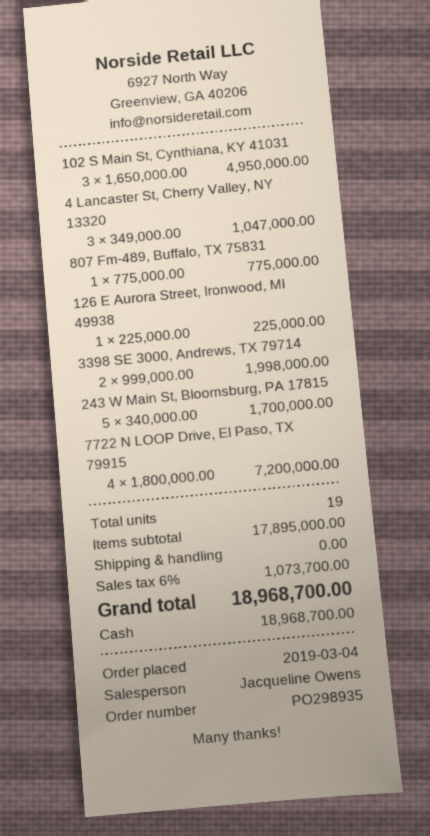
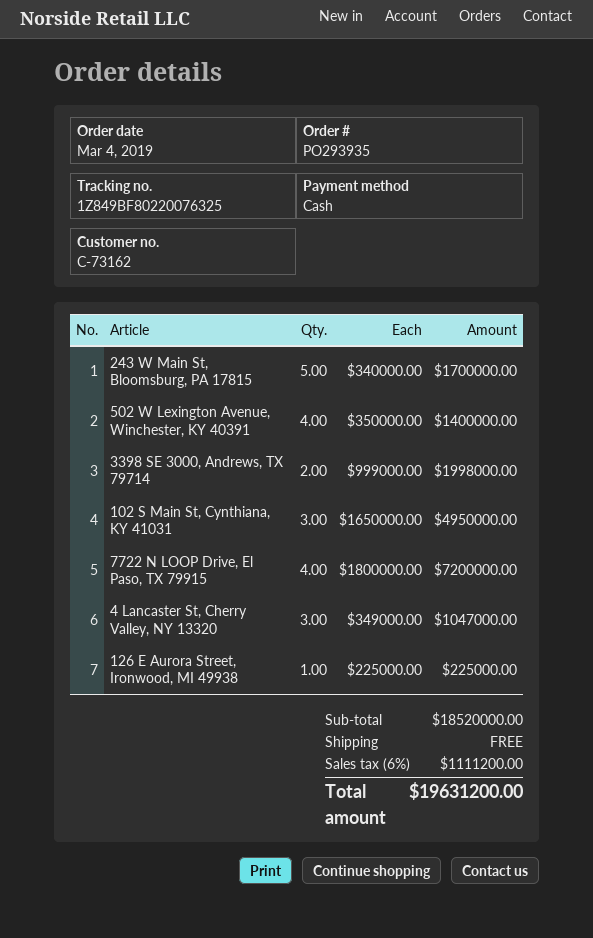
order number: PO298935 -> PO293935
807 Fm-489, Buffalo, TX 75831: 1 x 775000.00 = 775000.00 -> none
502 W Lexington Avenue, Winchester, KY 40391: none -> 4 x 350000.00 = 1400000.00
subtotal: 17895000.00 -> 18520000.00
tax: 6% = 1073700.00 -> 6% = 1111200.00
total: 18968700.00 -> 19631200.00

